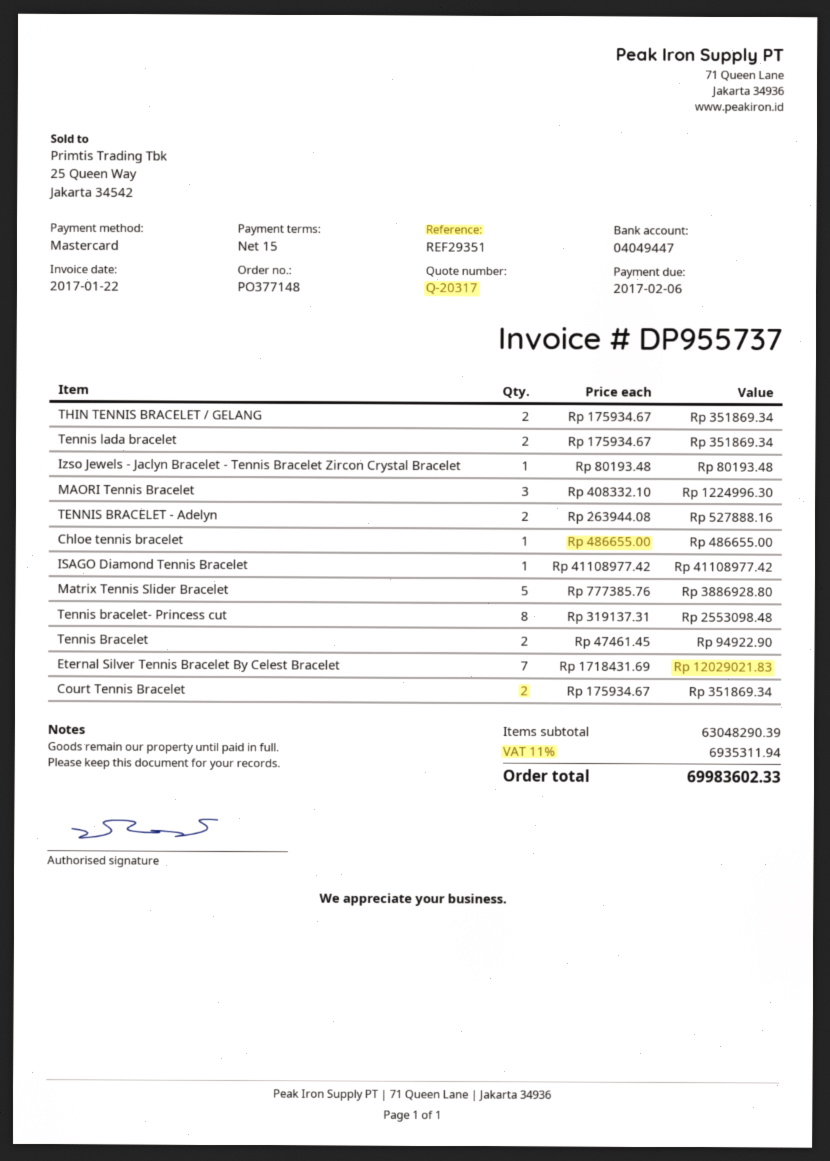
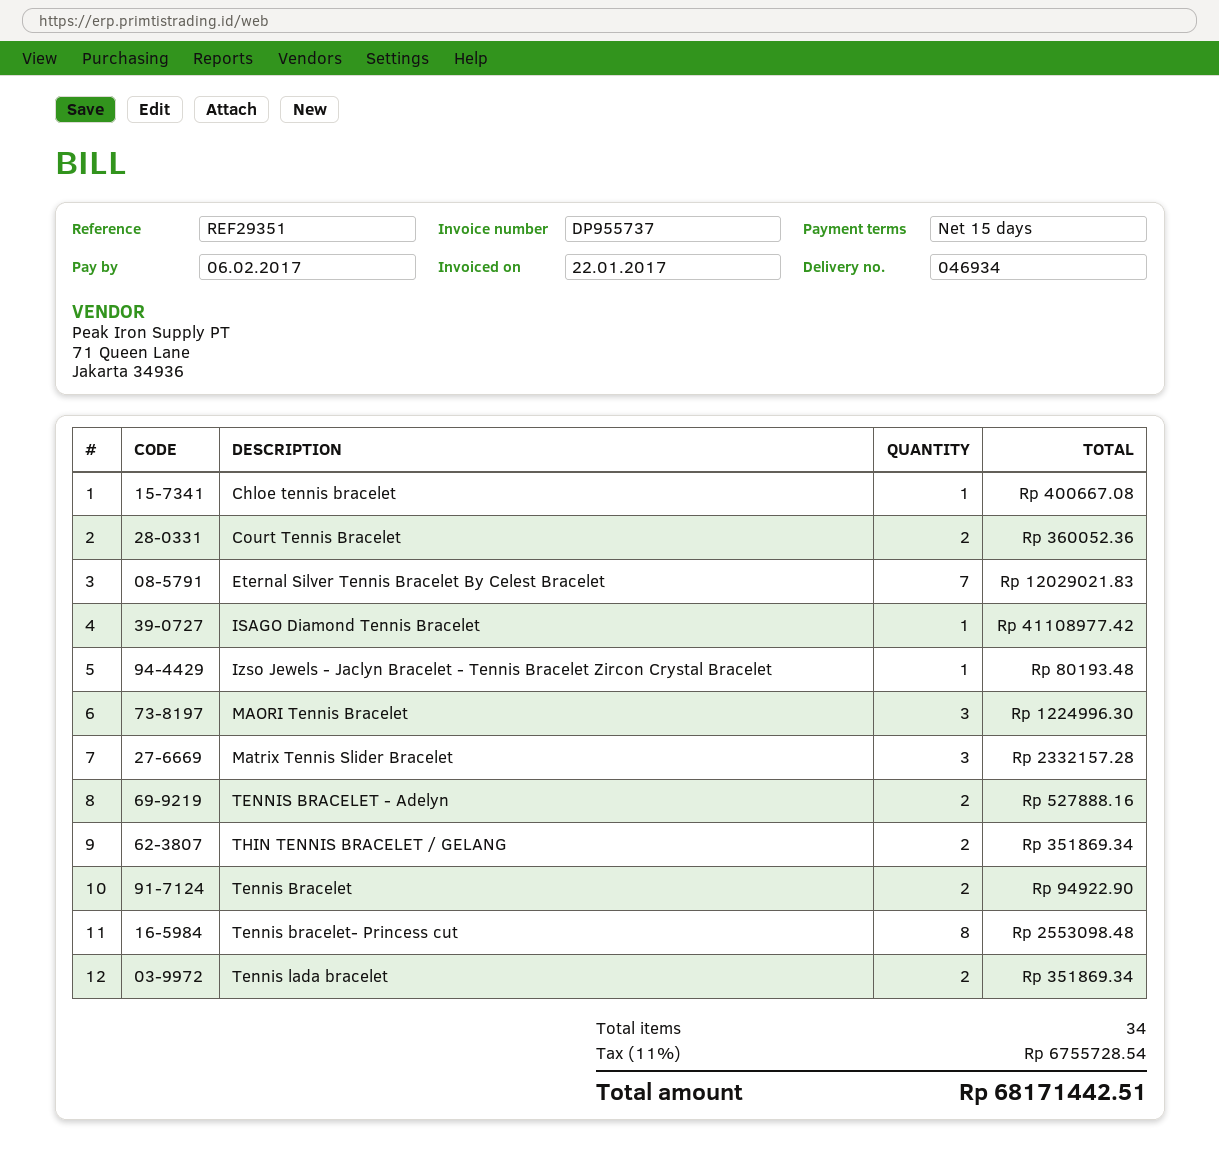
Chloe tennis bracelet: 1 for 486655.00 -> 1 for 400667.08
Matrix Tennis Slider Bracelet: 5 for 3886928.80 -> 3 for 2332157.28
Court Tennis Bracelet: 2 for 351869.34 -> 2 for 360052.36
tax: 11% = 6935311.94 -> 11% = 6755728.54
total: 69983602.33 -> 68171442.51

